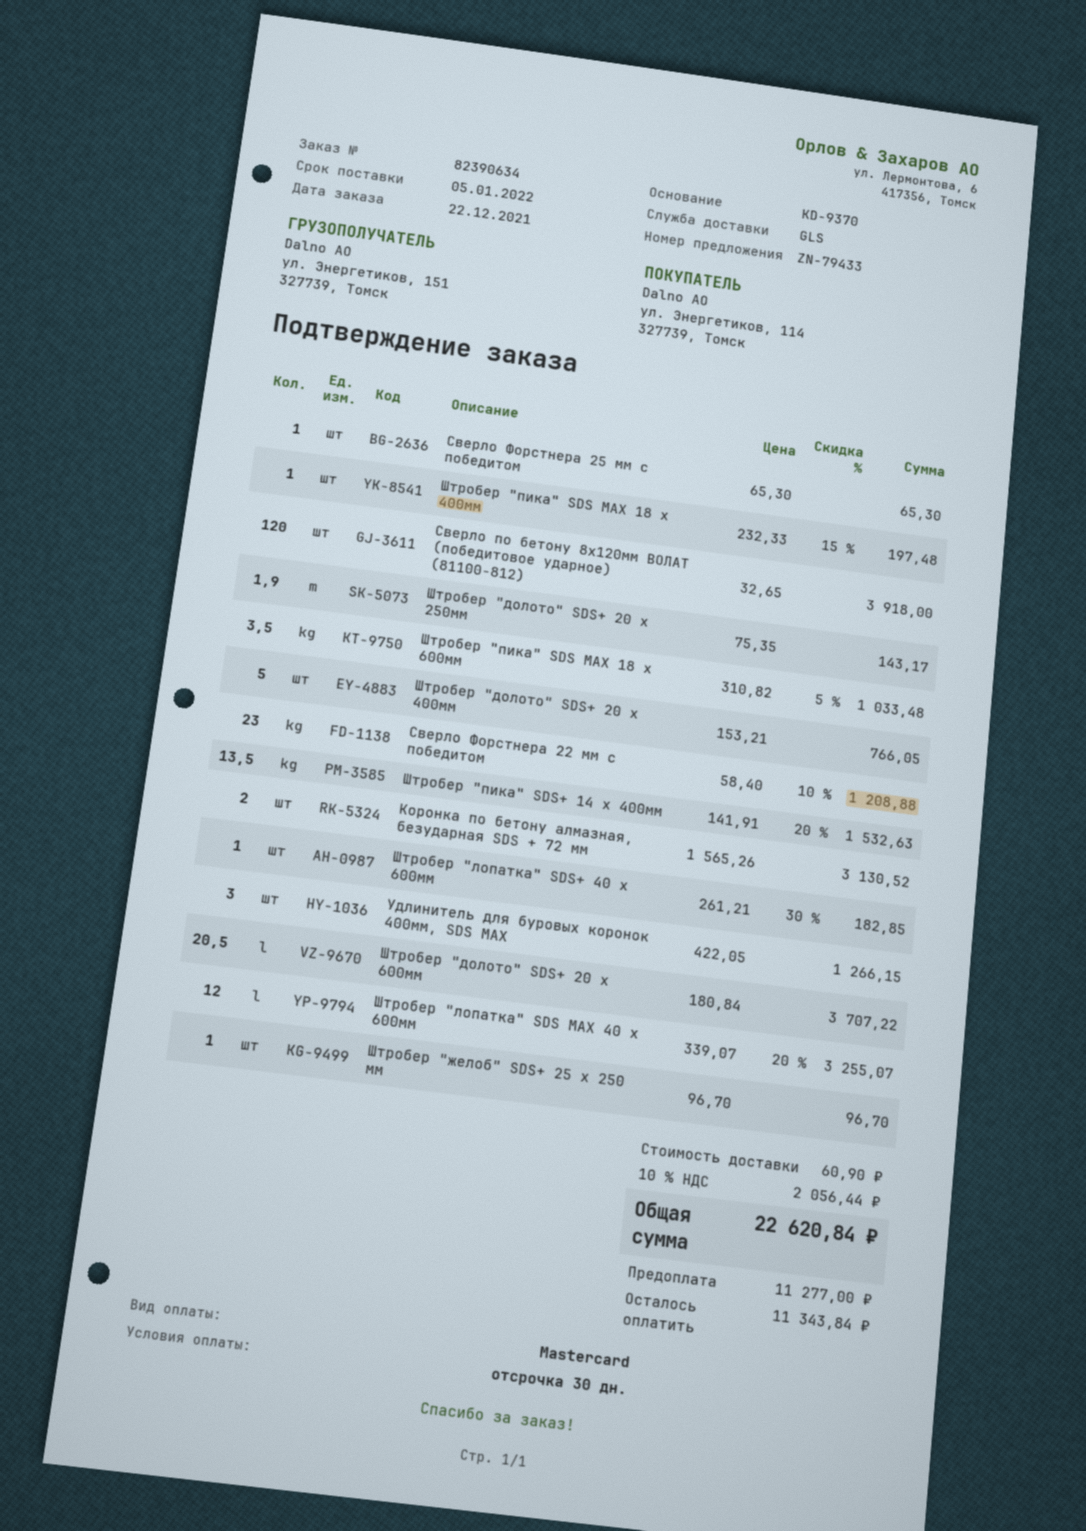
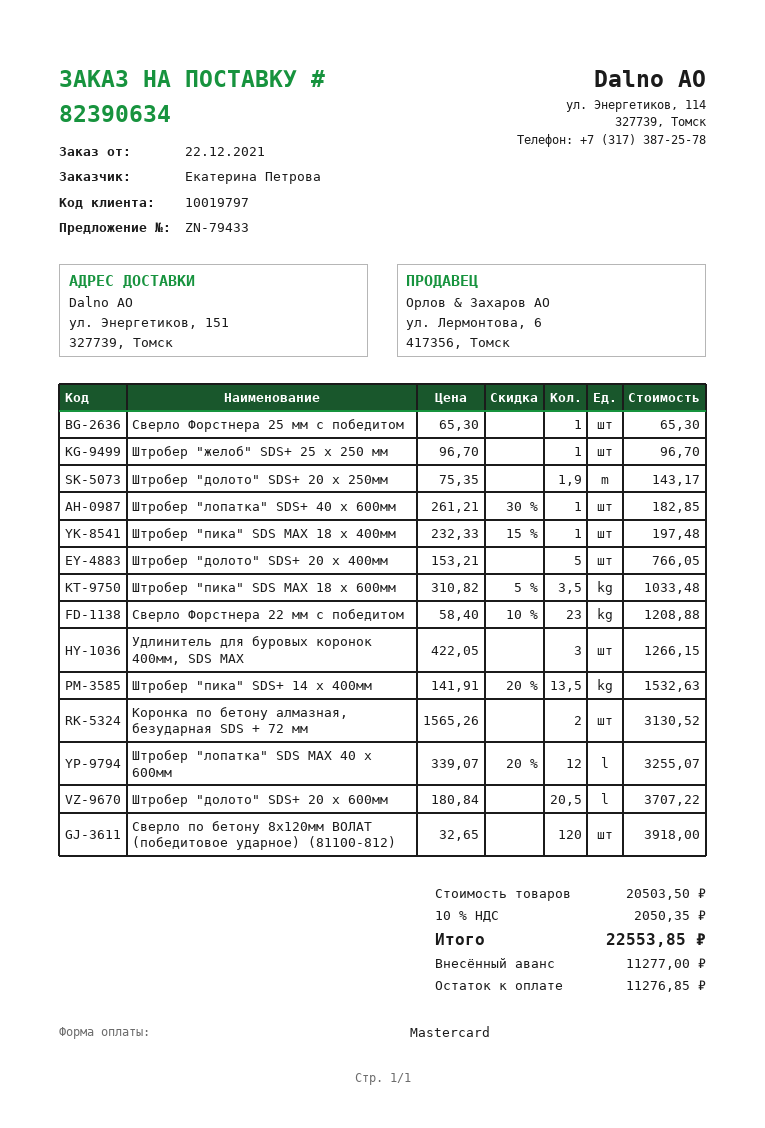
shipping: 60.90 -> none
tax: 10% = 2056.44 -> 10% = 2050.35
total: 22620.84 -> 22553.85
balance: 11343.84 -> 11276.85

